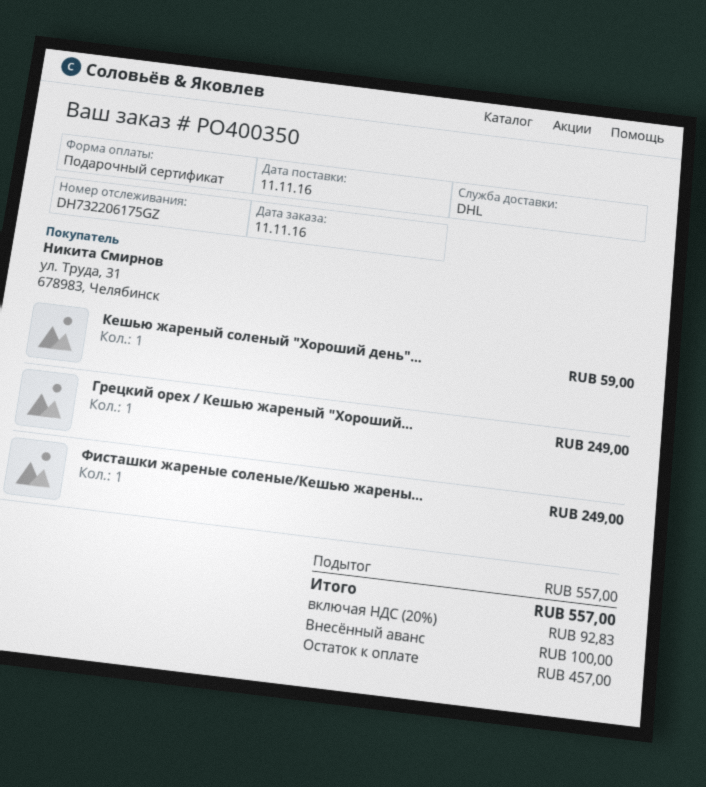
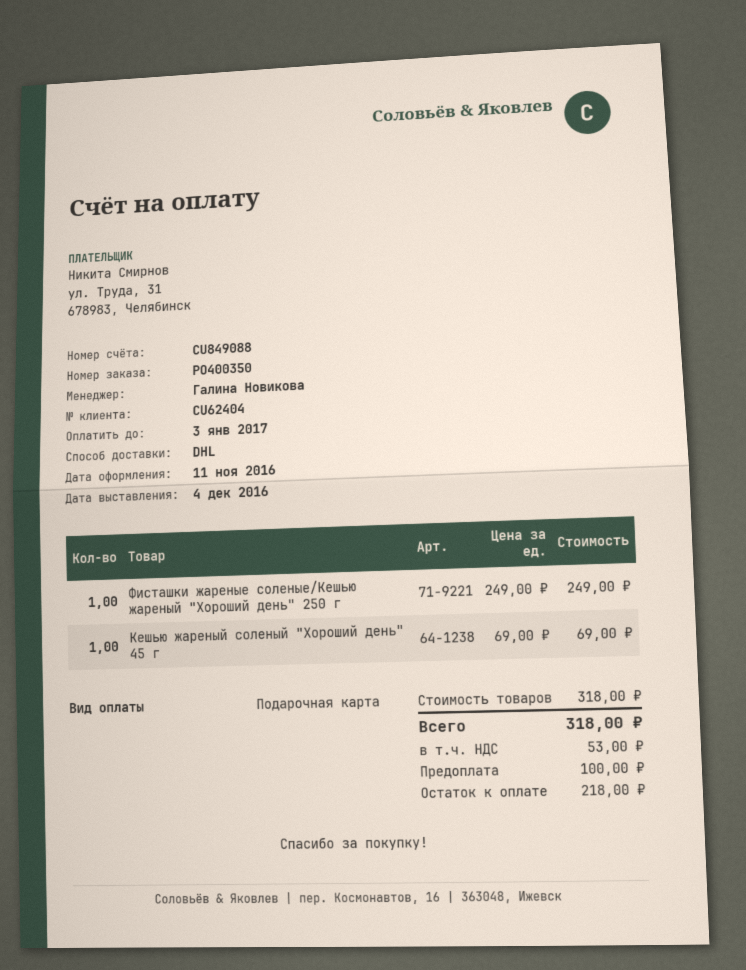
Кешью жареный соленый "Хороший день"...: 1 for 59.00 -> 1 for 69.00
Грецкий орех / Кешью жареный "Хороший...: 1 for 249.00 -> none
subtotal: 557.00 -> 318.00
tax: 92.83 -> 53.00
total: 557.00 -> 318.00
balance: 457.00 -> 218.00

